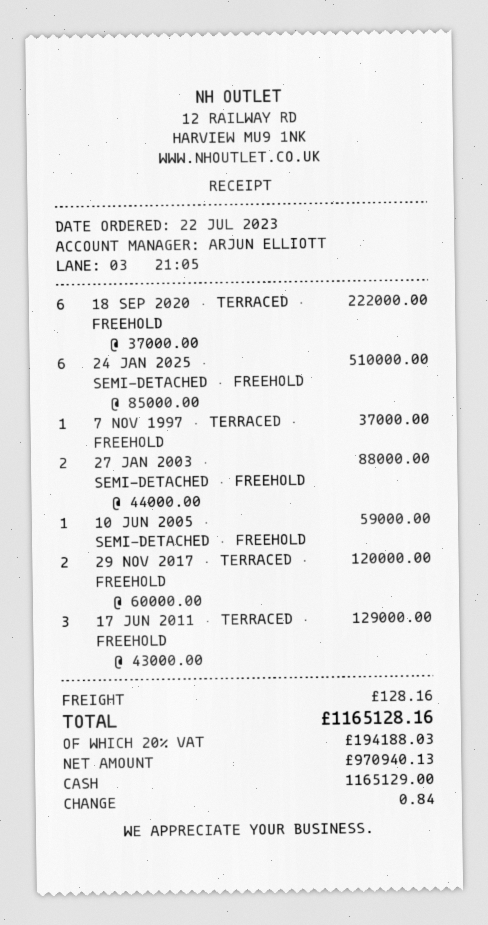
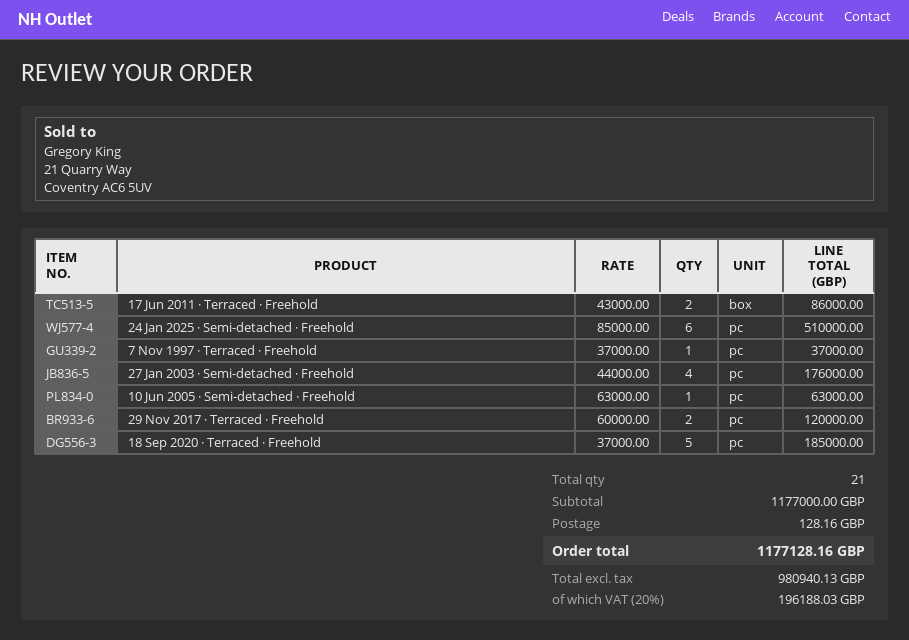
18 SEP 2020 · TERRACED · FREEHOLD: 6 x 37000.00 = 222000.00 -> 5 x 37000.00 = 185000.00
27 JAN 2003 · SEMI-DETACHED · FREEHOLD: 2 x 44000.00 = 88000.00 -> 4 x 44000.00 = 176000.00
10 JUN 2005 · SEMI-DETACHED · FREEHOLD: 1 x 59000.00 = 59000.00 -> 1 x 63000.00 = 63000.00
17 JUN 2011 · TERRACED · FREEHOLD: 3 x 43000.00 = 129000.00 -> 2 x 43000.00 = 86000.00
net: 970940.13 -> 980940.13
tax: 20% = 194188.03 -> 20% = 196188.03
total: 1165128.16 -> 1177128.16

